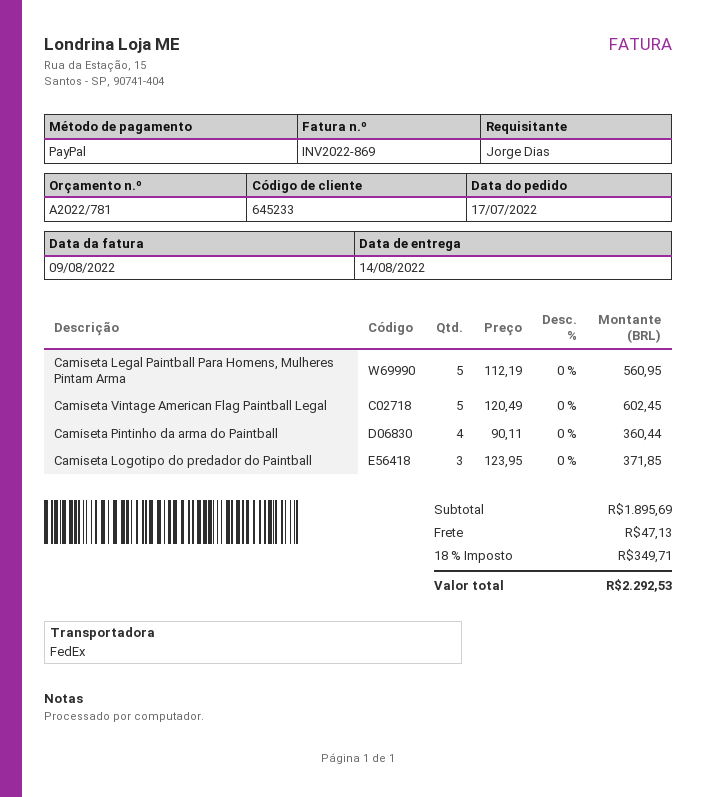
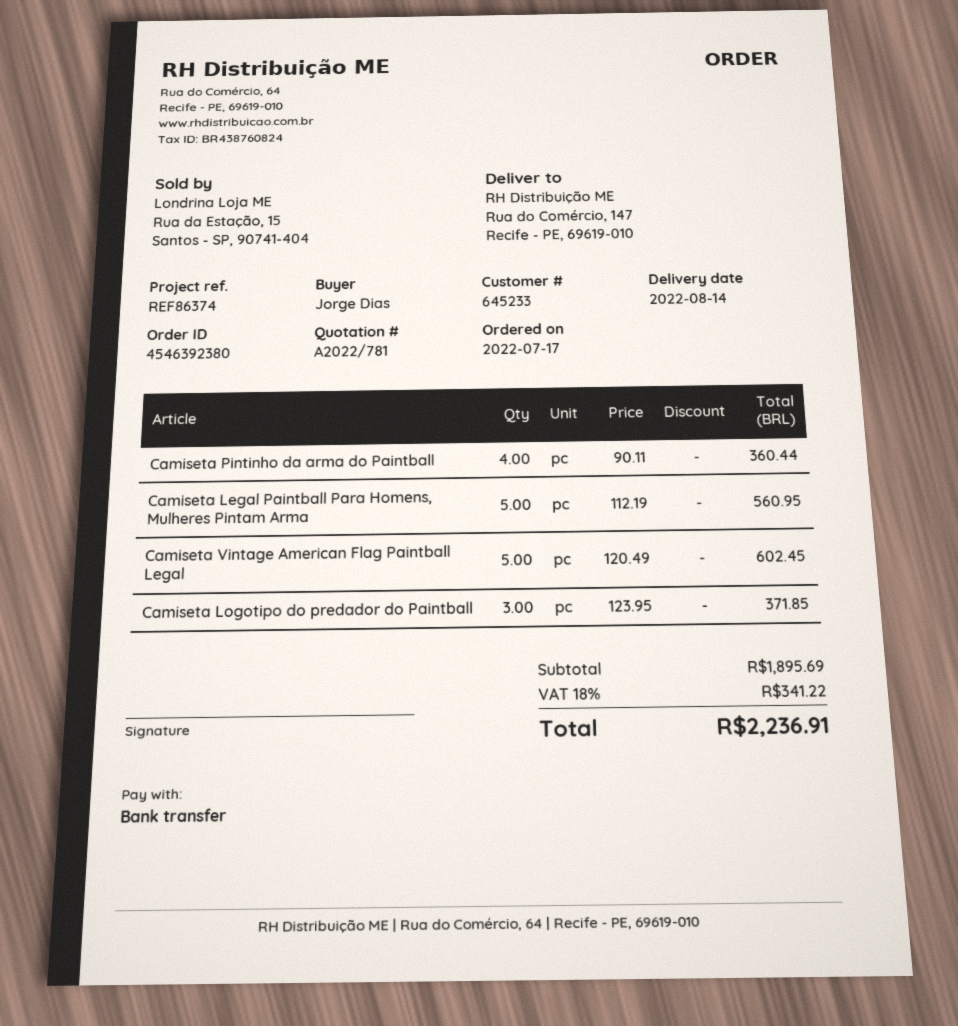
payment method: PayPal -> bank transfer
shipping: 47.13 -> none
tax: 18% = 349.71 -> 18% = 341.22
total: 2292.53 -> 2236.91

